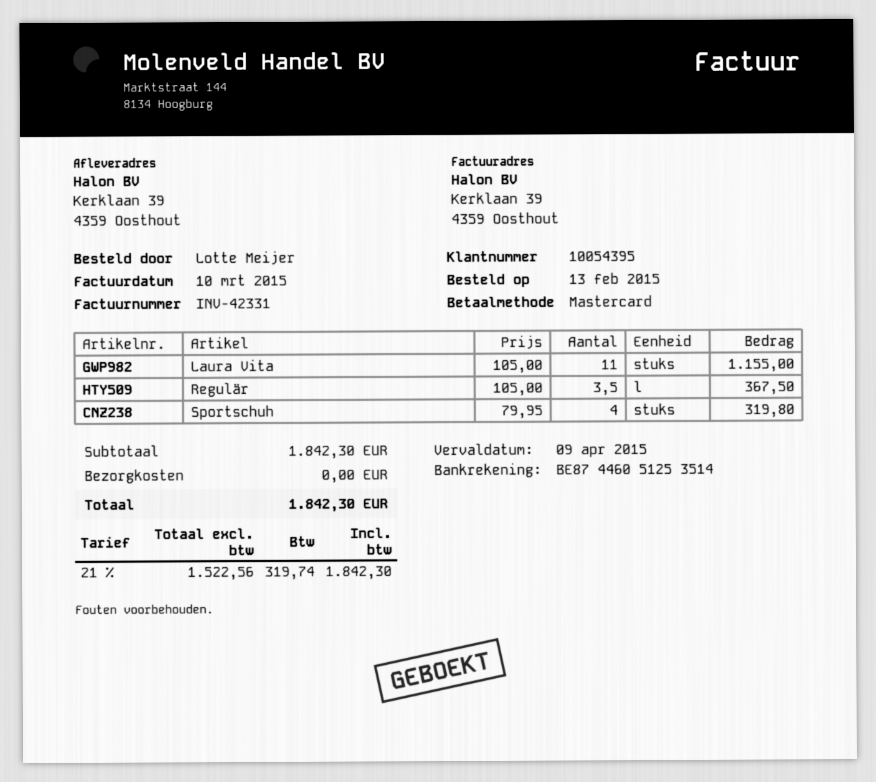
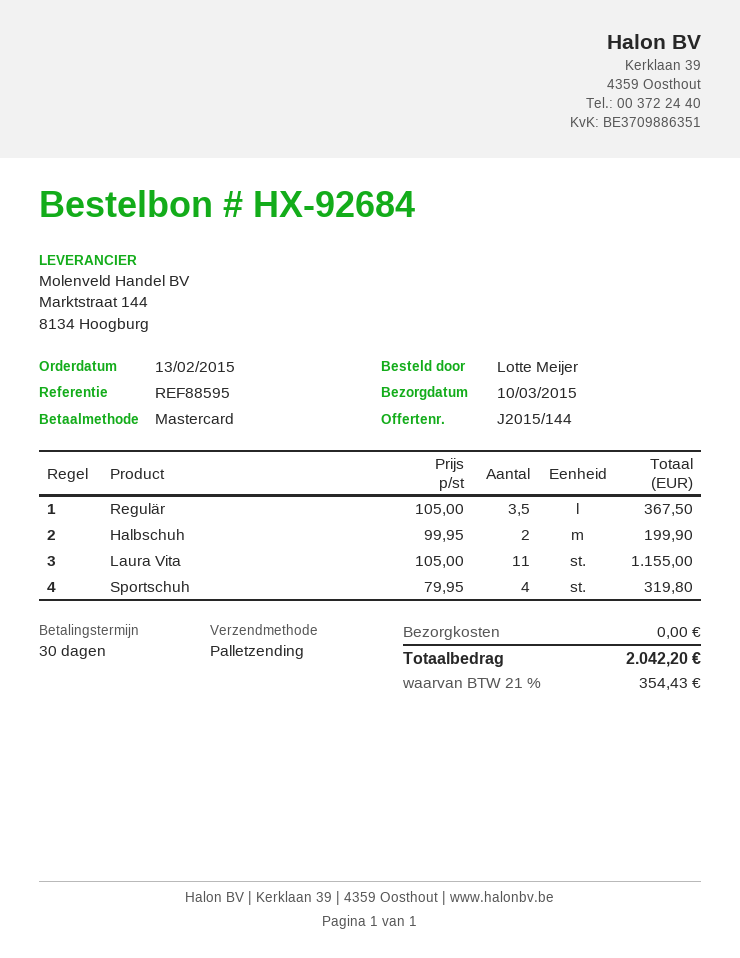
Halbschuh: none -> 2 x 99.95 = 199.90
tax: 21% = 319.74 -> 21% = 354.43
total: 1842.30 -> 2042.20

